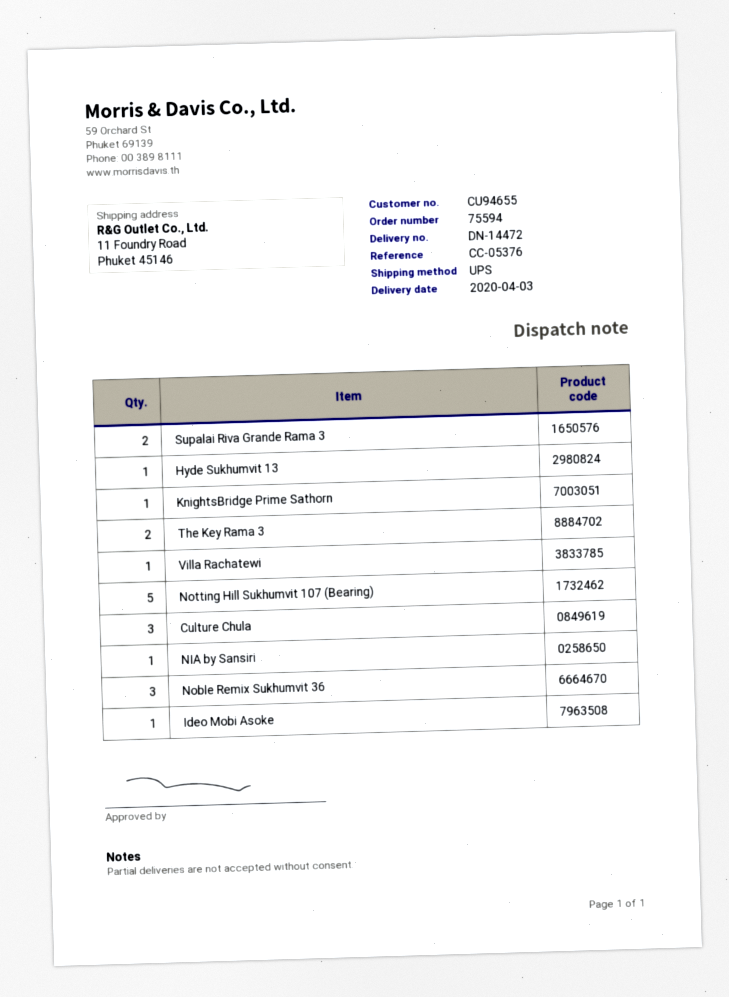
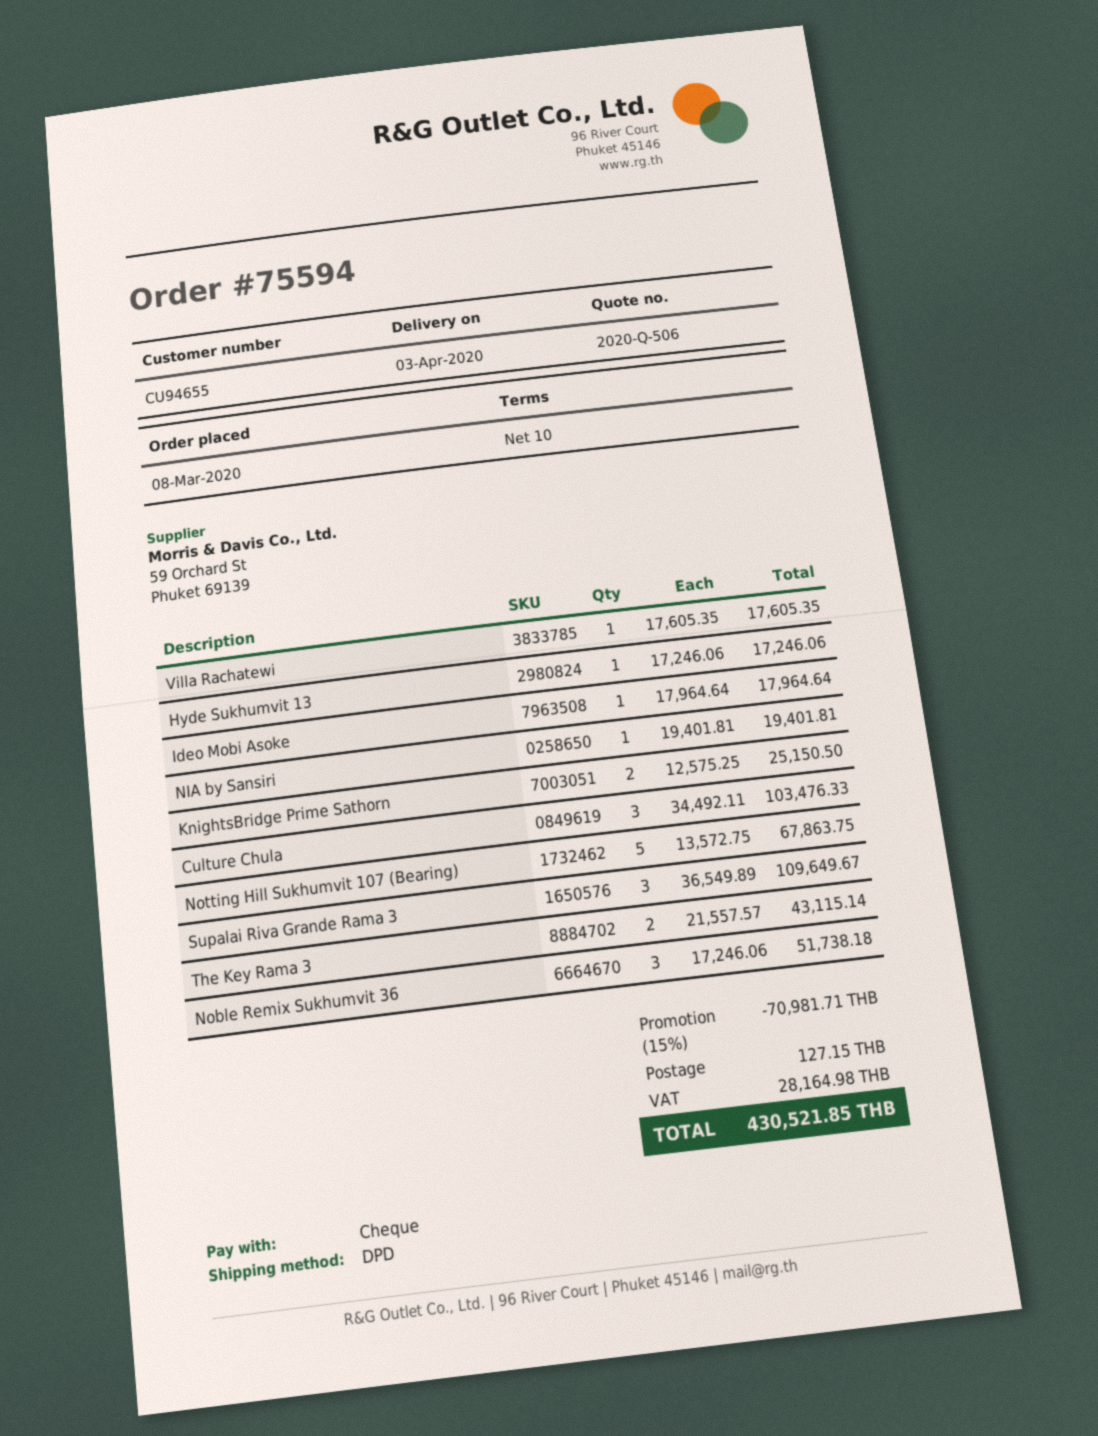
shipping method: UPS -> DPD
Supalai Riva Grande Rama 3: 2 -> 3
KnightsBridge Prime Sathorn: 1 -> 2

